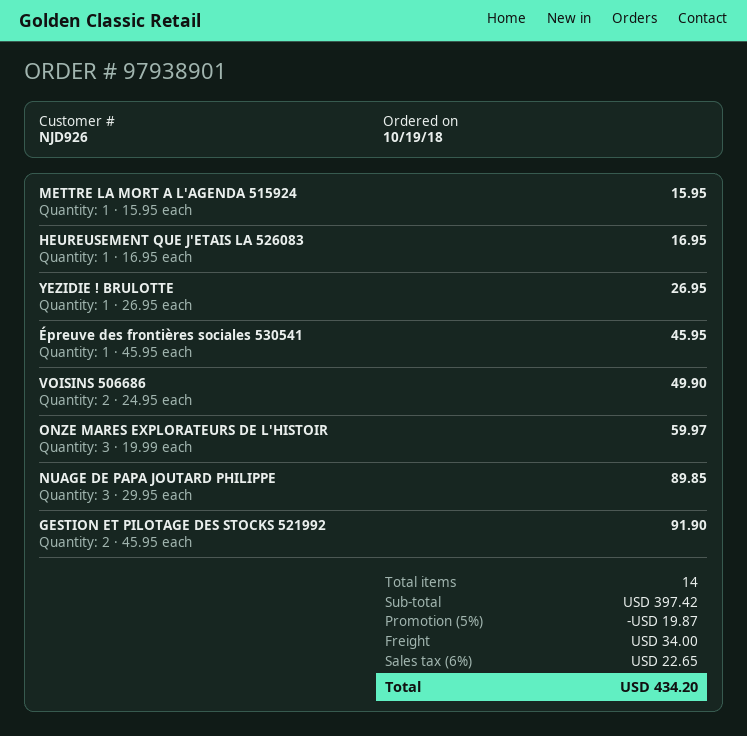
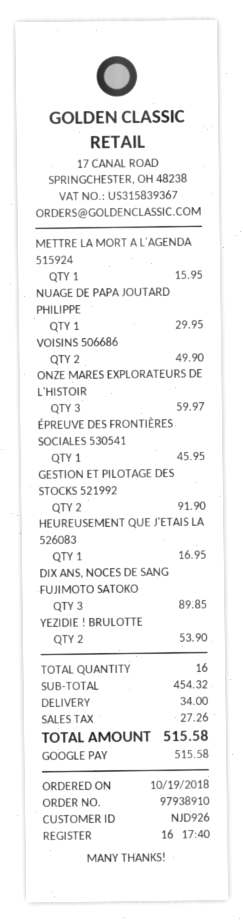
order number: 97938901 -> 97938910
YEZIDIE ! BRULOTTE: 1 for 26.95 -> 2 for 53.90
NUAGE DE PAPA JOUTARD PHILIPPE: 3 for 89.85 -> 1 for 29.95
DIX ANS, NOCES DE SANG FUJIMOTO SATOKO: none -> 3 for 89.85
total quantity: 14 -> 16
subtotal: 397.42 -> 454.32
discount: 5% = 19.87 -> none
tax: 22.65 -> 27.26
total: 434.20 -> 515.58

